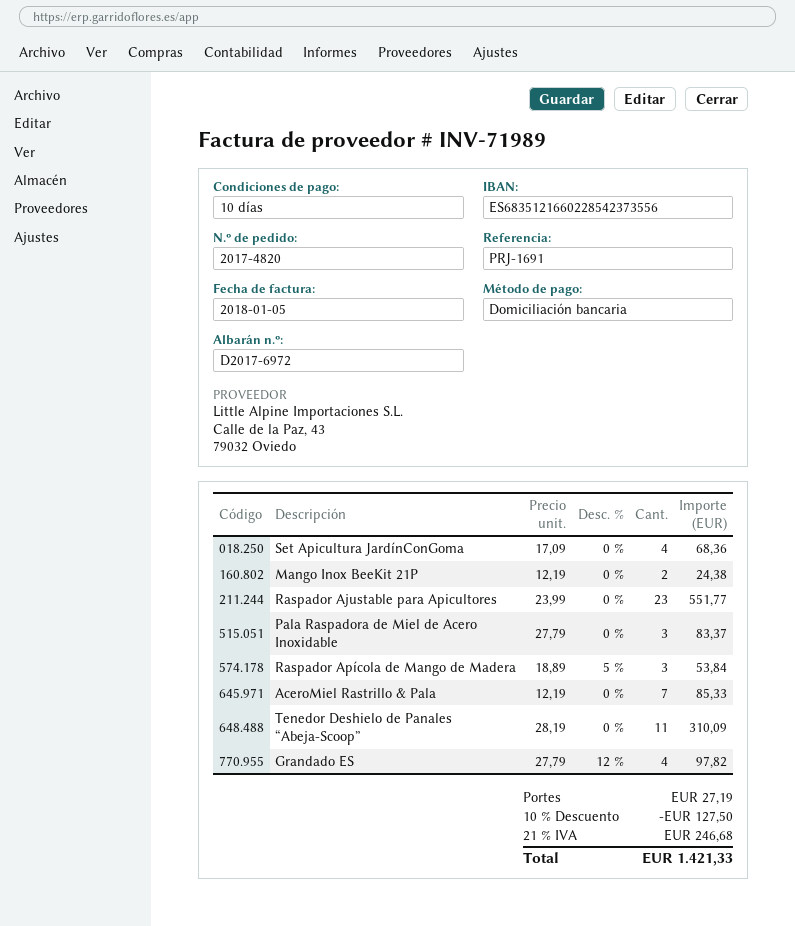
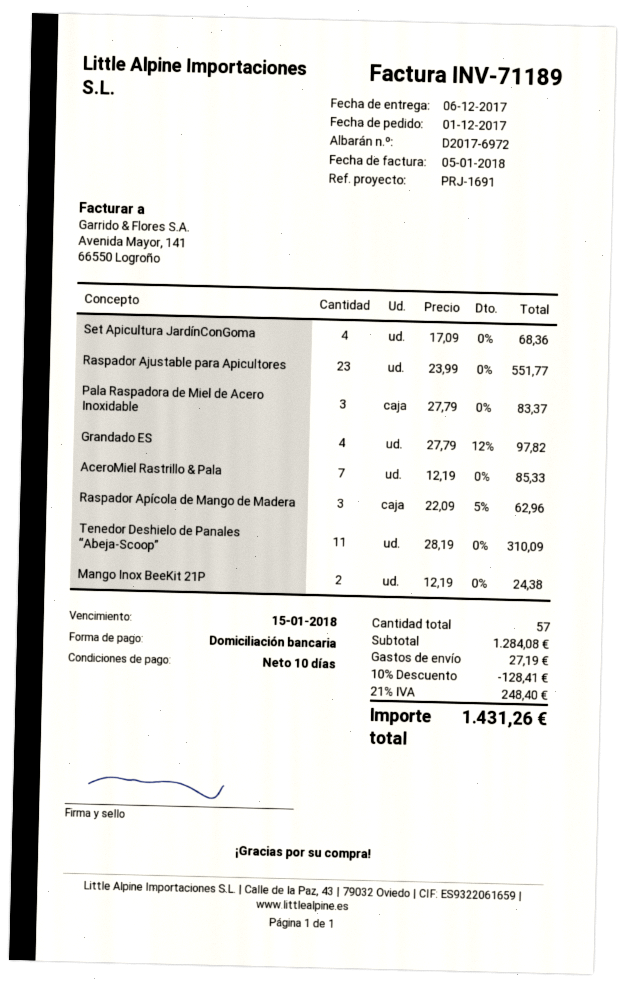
invoice number: INV-71989 -> INV-71189
Raspador Apícola de Mango de Madera: 3 x 18.89 - 5% = 53.84 -> 3 x 22.09 - 5% = 62.96
discount: 10% = 127.50 -> 10% = 128.41
tax: 21% = 246.68 -> 21% = 248.40
total: 1421.33 -> 1431.26

